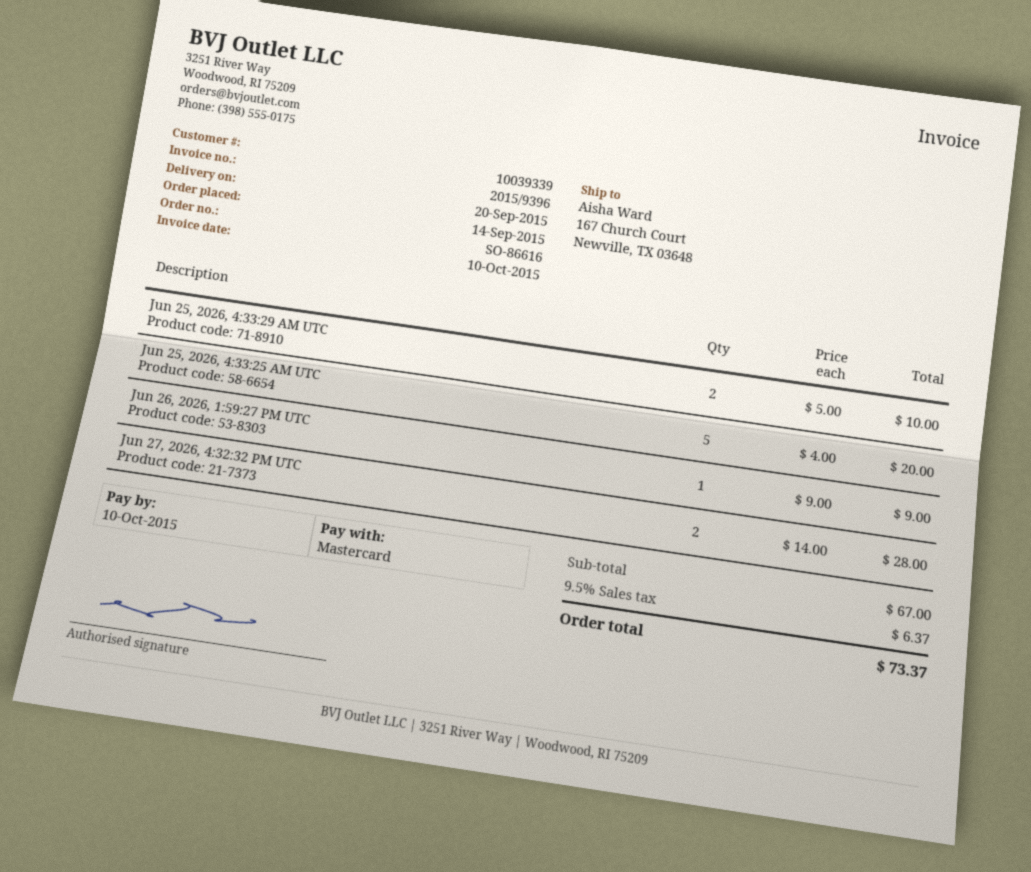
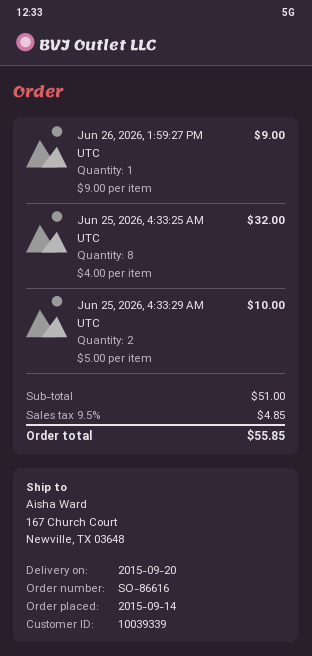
Jun 25, 2026, 4:33:25 AM UTC: 5 x 4.00 = 20.00 -> 8 x 4.00 = 32.00
Jun 27, 2026, 4:32:32 PM UTC: 2 x 14.00 = 28.00 -> none
subtotal: 67.00 -> 51.00
tax: 9.5% = 6.37 -> 9.5% = 4.85
total: 73.37 -> 55.85

